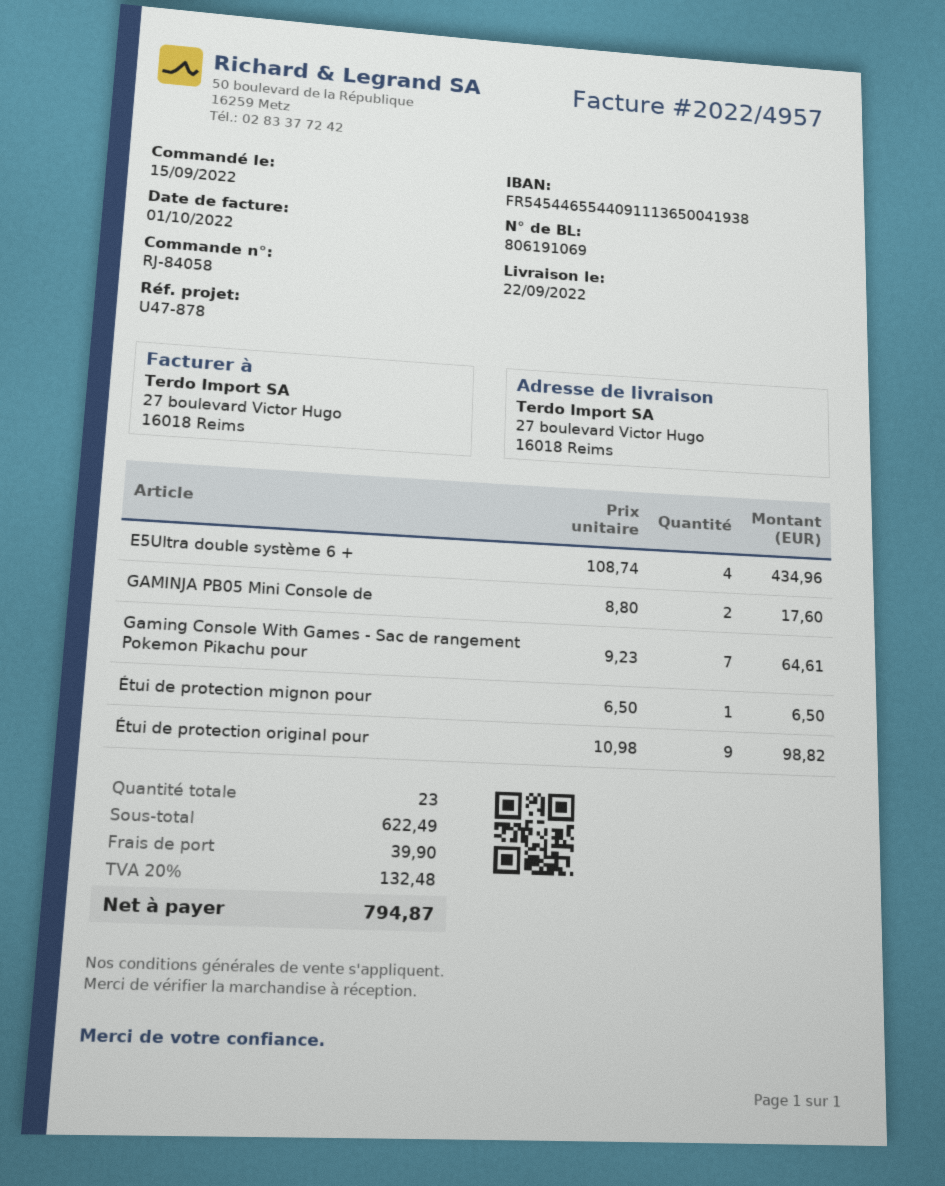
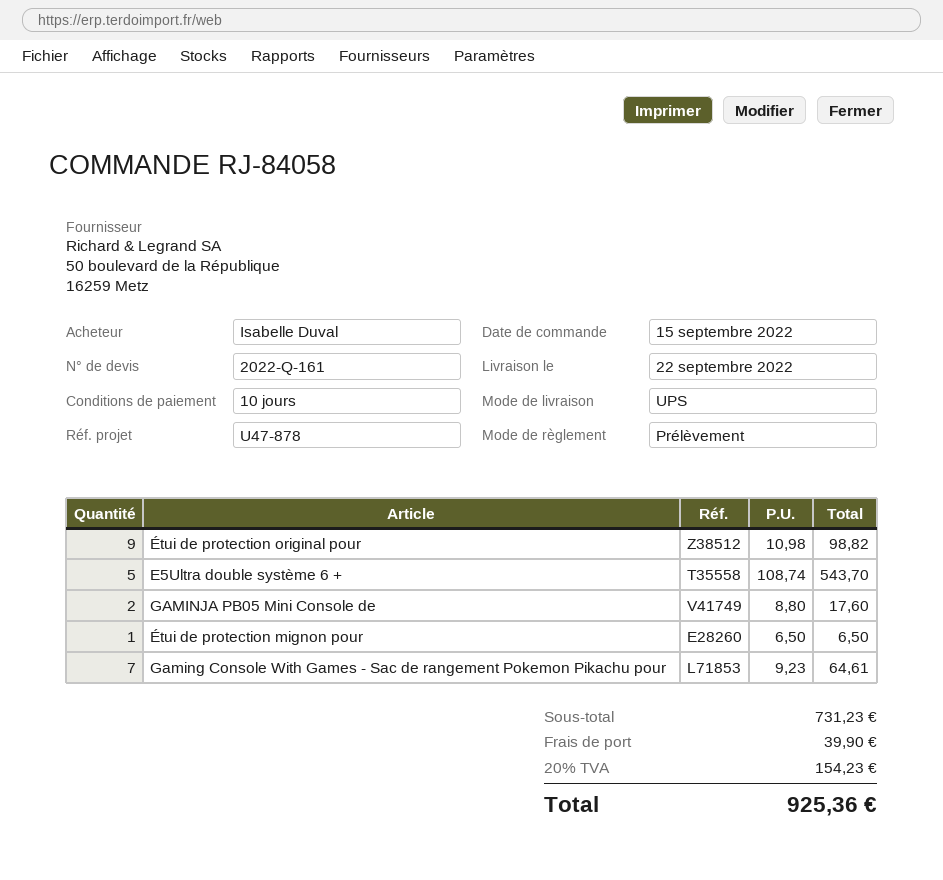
E5Ultra double système 6 +: 4 x 108.74 = 434.96 -> 5 x 108.74 = 543.70
subtotal: 622.49 -> 731.23
tax: 20% = 132.48 -> 20% = 154.23
total: 794.87 -> 925.36

